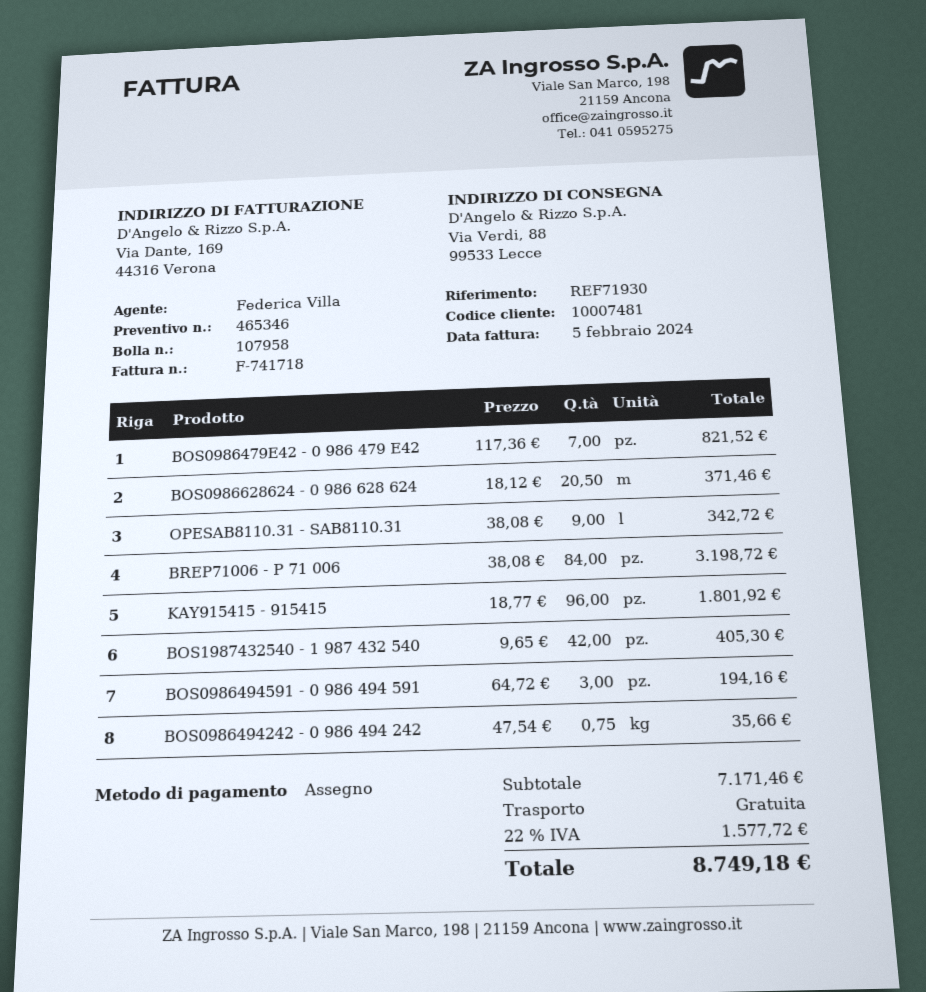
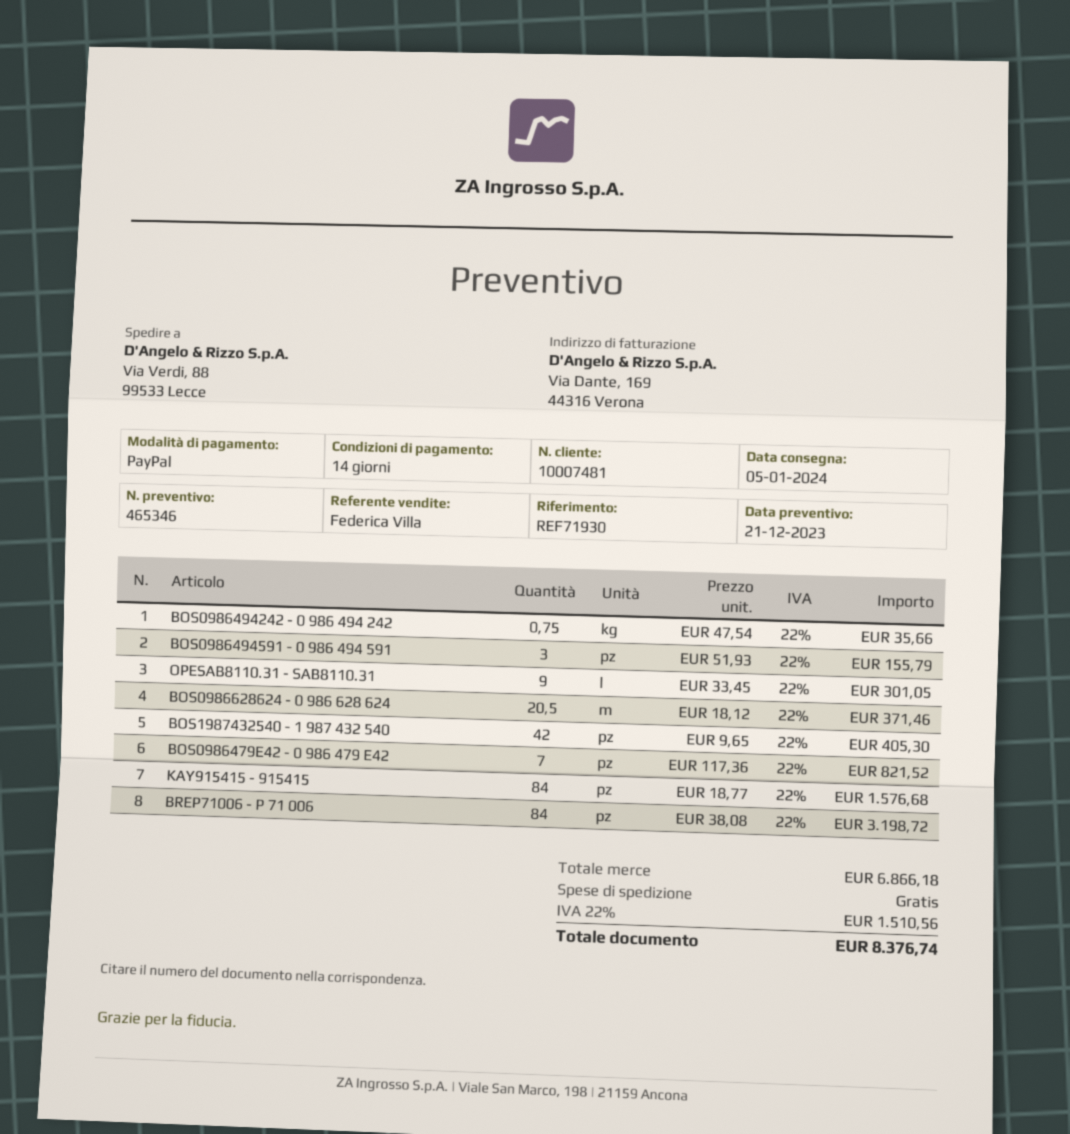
payment method: cheque -> PayPal
OPESAB8110.31 - SAB8110.31: 9 x 38.08 = 342.72 -> 9 x 33.45 = 301.05
KAY915415 - 915415: 96 x 18.77 = 1801.92 -> 84 x 18.77 = 1576.68
BOS0986494591 - 0 986 494 591: 3 x 64.72 = 194.16 -> 3 x 51.93 = 155.79
subtotal: 7171.46 -> 6866.18
tax: 22% = 1577.72 -> 22% = 1510.56
total: 8749.18 -> 8376.74

